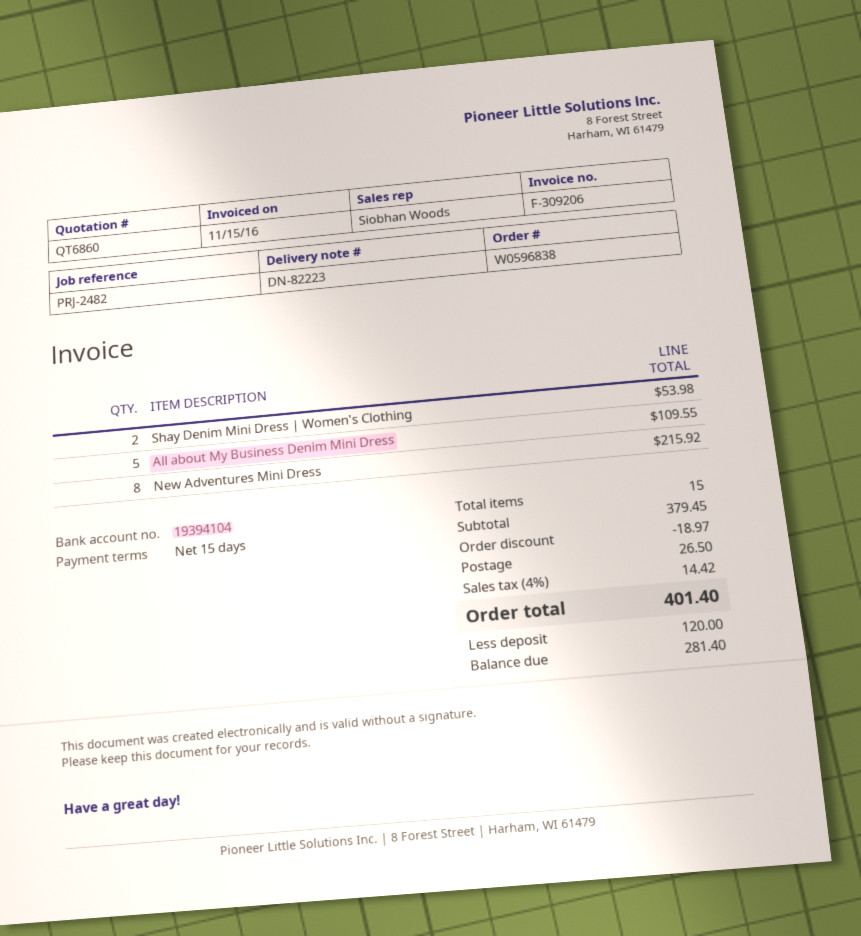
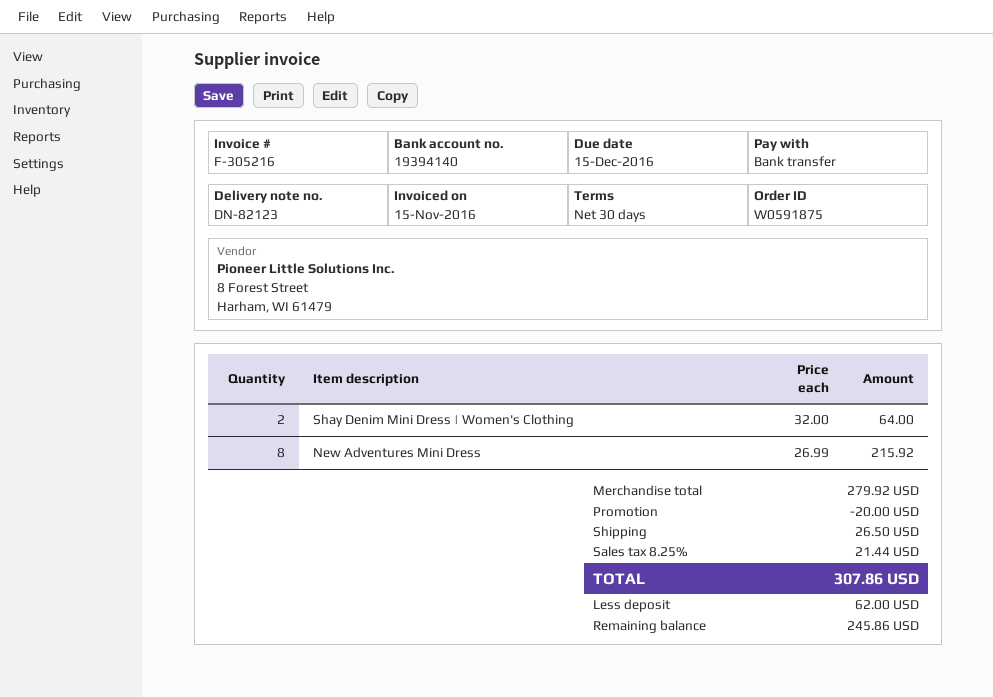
order number: W0596838 -> W0591875
delivery note number: DN-82223 -> DN-82123
invoice number: F-309206 -> F-305216
payment terms: 15 days -> 30 days
bank account: 19394104 -> 19394140
Shay Denim Mini Dress | Women's Clothing: 2 for 53.98 -> 2 for 64.00
All about My Business Denim Mini Dress: 5 for 109.55 -> none
subtotal: 379.45 -> 279.92
discount: 18.97 -> 20.00
tax: 4% = 14.42 -> 8.25% = 21.44
total: 401.40 -> 307.86
deposit: 120.00 -> 62.00
balance: 281.40 -> 245.86

